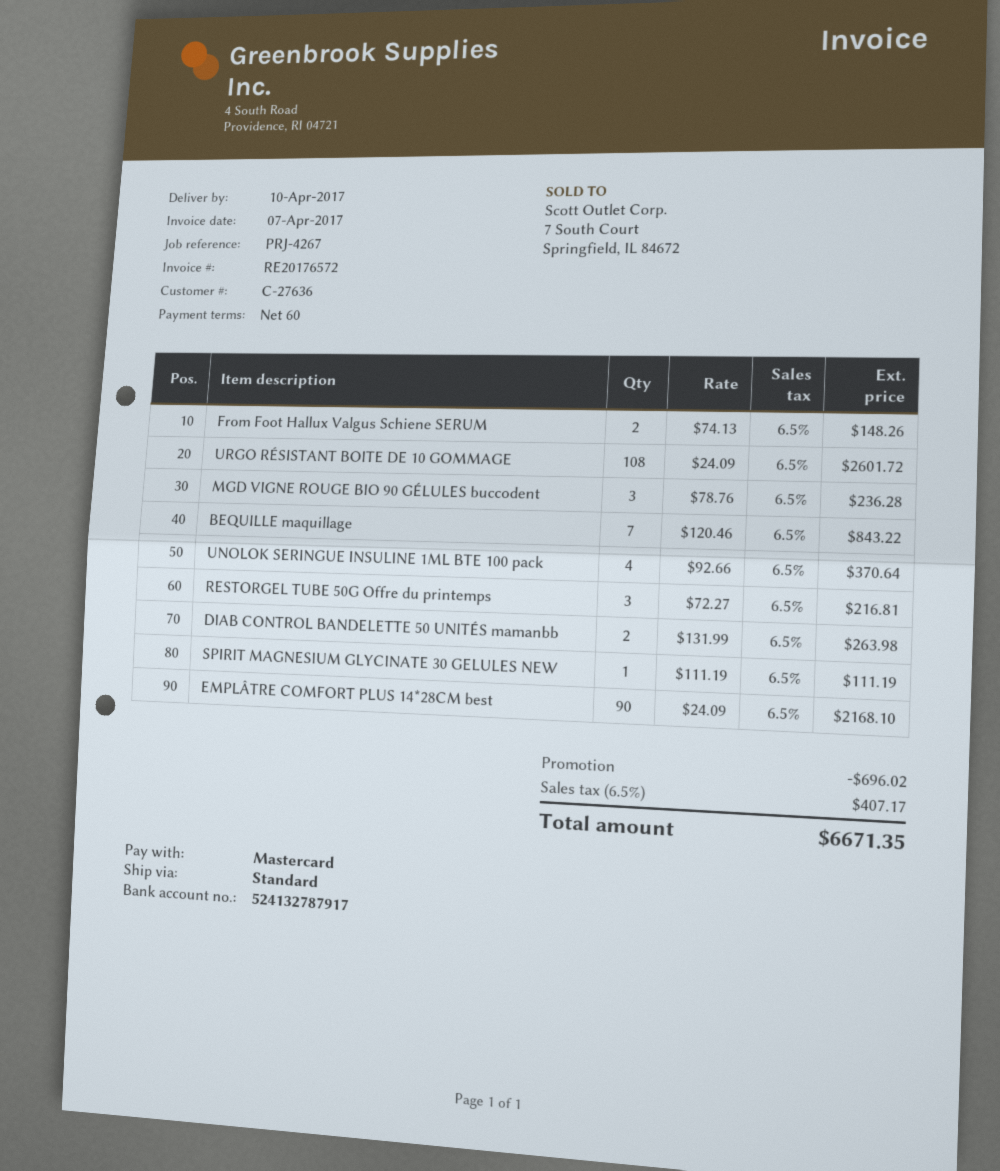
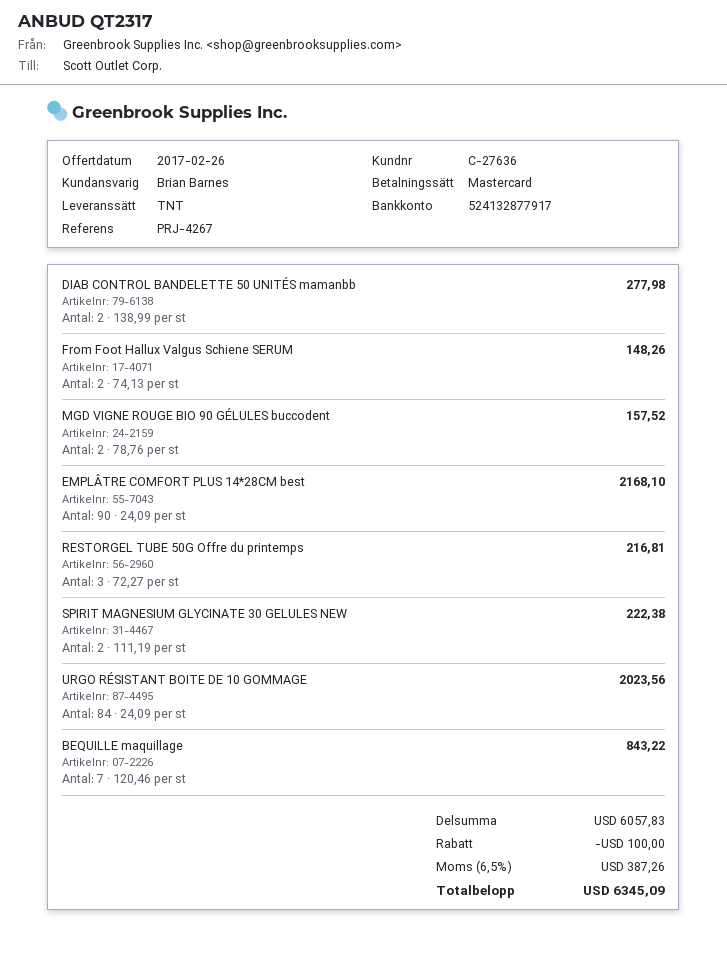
bank account: 524132787917 -> 524132877917
shipping method: standard -> TNT
URGO RÉSISTANT BOITE DE 10 GOMMAGE: 108 x 24.09 = 2601.72 -> 84 x 24.09 = 2023.56
MGD VIGNE ROUGE BIO 90 GÉLULES buccodent: 3 x 78.76 = 236.28 -> 2 x 78.76 = 157.52
UNOLOK SERINGUE INSULINE 1ML BTE 100 pack: 4 x 92.66 = 370.64 -> none
DIAB CONTROL BANDELETTE 50 UNITÉS mamanbb: 2 x 131.99 = 263.98 -> 2 x 138.99 = 277.98
SPIRIT MAGNESIUM GLYCINATE 30 GELULES NEW: 1 x 111.19 = 111.19 -> 2 x 111.19 = 222.38
discount: 696.02 -> 100.00
tax: 6.5% = 407.17 -> 6.5% = 387.26
total: 6671.35 -> 6345.09

